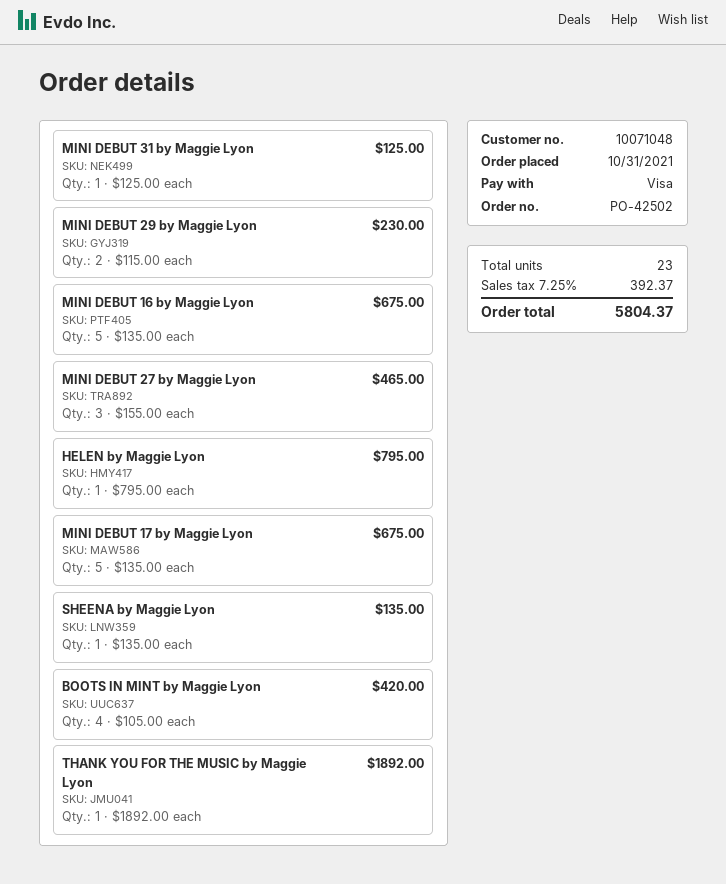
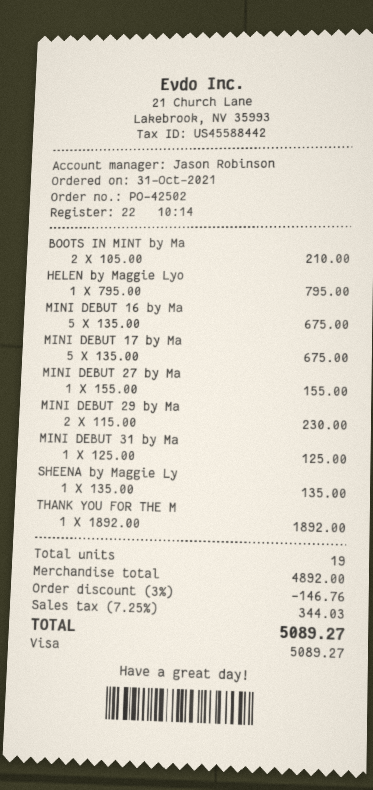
MINI DEBUT 27 by Maggie Lyon: 3 x 155.00 = 465.00 -> 1 x 155.00 = 155.00
BOOTS IN MINT by Maggie Lyon: 4 x 105.00 = 420.00 -> 2 x 105.00 = 210.00
total quantity: 23 -> 19
discount: none -> 3% = 146.76
tax: 7.25% = 392.37 -> 7.25% = 344.03
total: 5804.37 -> 5089.27

